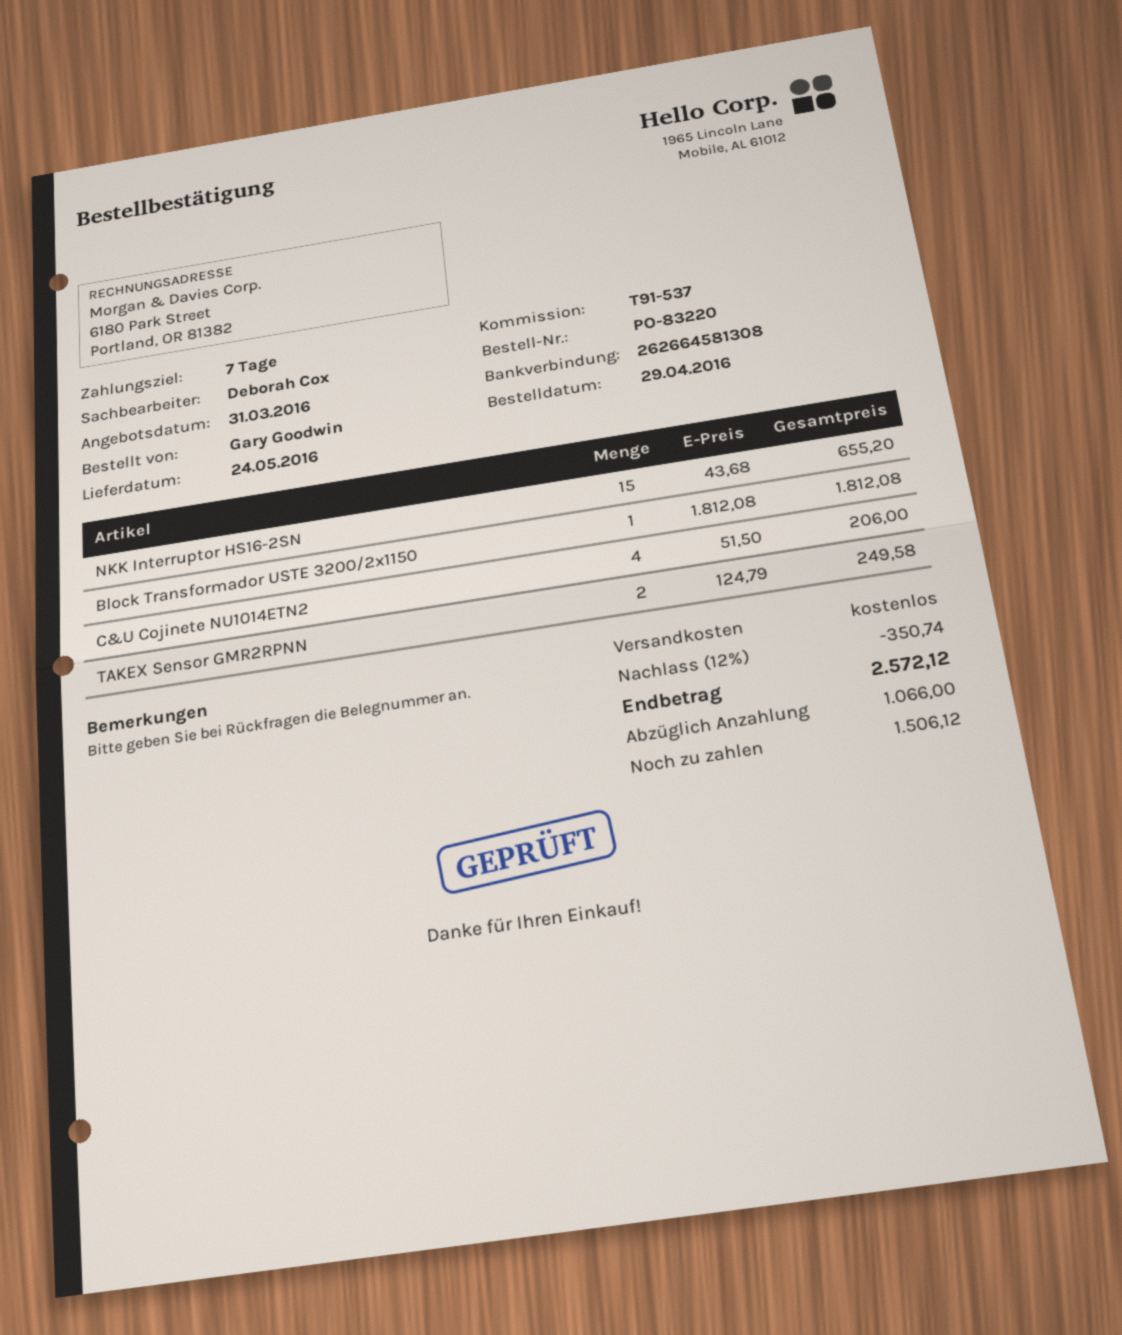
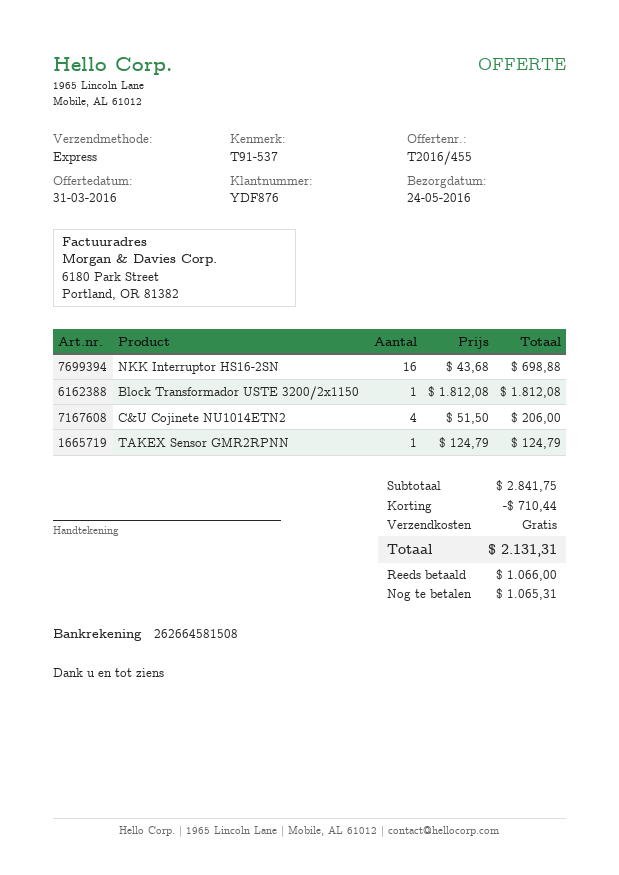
bank account: 262664581308 -> 262664581508
NKK Interruptor HS16-2SN: 15 x 43.68 = 655.20 -> 16 x 43.68 = 698.88
TAKEX Sensor GMR2RPNN: 2 x 124.79 = 249.58 -> 1 x 124.79 = 124.79
discount: 350.74 -> 710.44
total: 2572.12 -> 2131.31
balance: 1506.12 -> 1065.31

